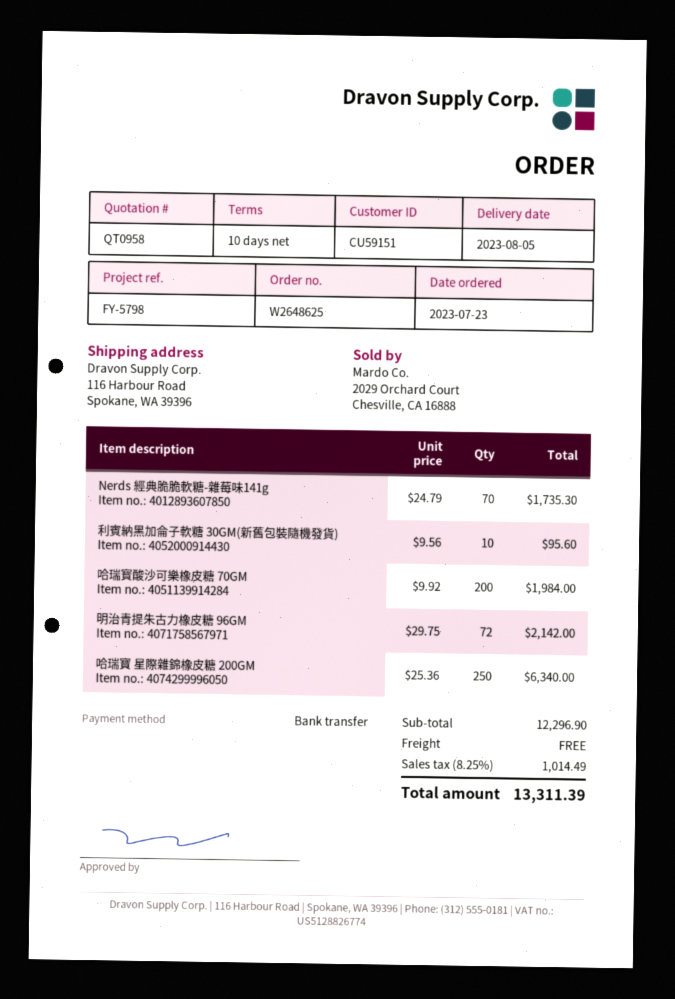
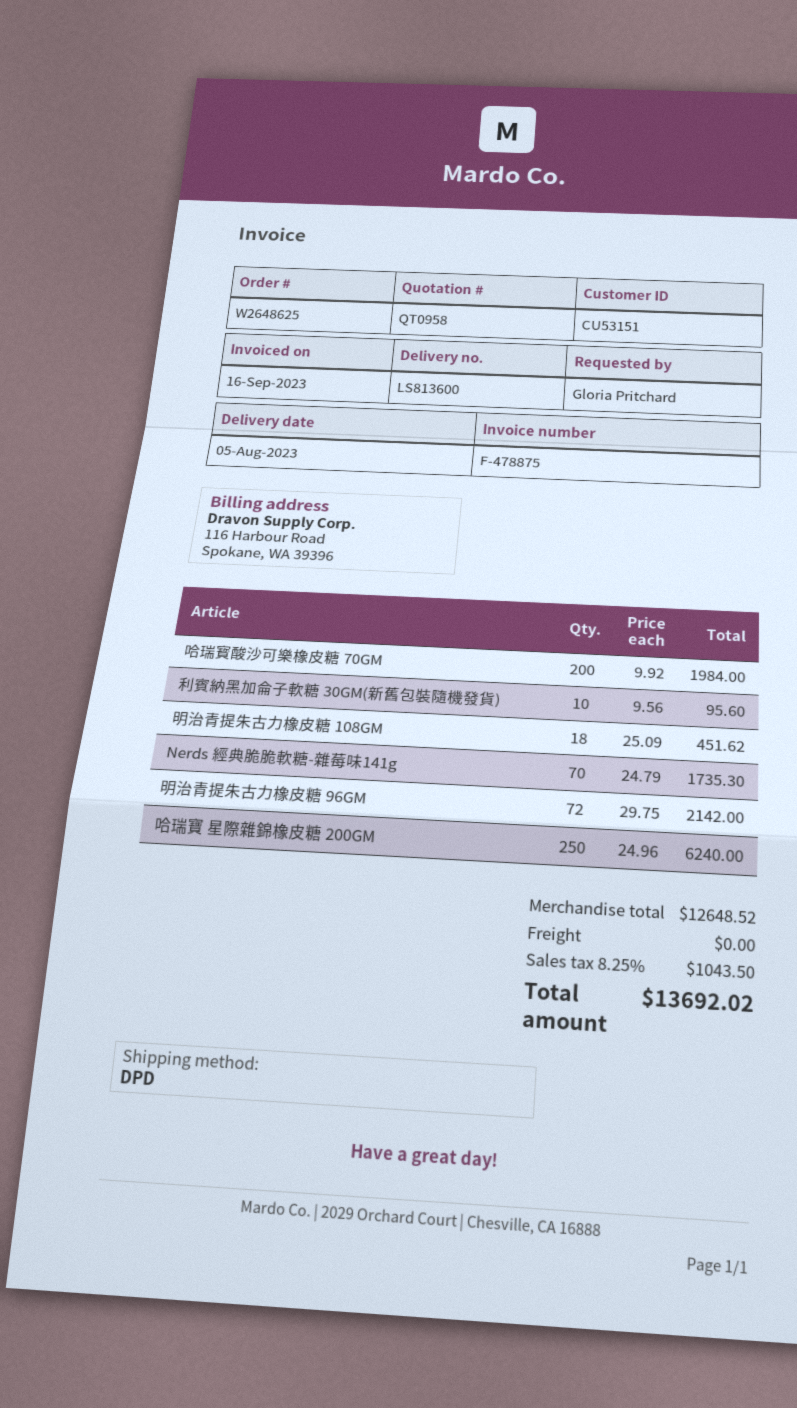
customer number: CU59151 -> CU53151
哈瑞寶 星際雜錦橡皮糖 200GM: 250 x 25.36 = 6340.00 -> 250 x 24.96 = 6240.00
明治青提朱古力橡皮糖 108GM: none -> 18 x 25.09 = 451.62
subtotal: 12296.90 -> 12648.52
tax: 8.25% = 1014.49 -> 8.25% = 1043.50
total: 13311.39 -> 13692.02

